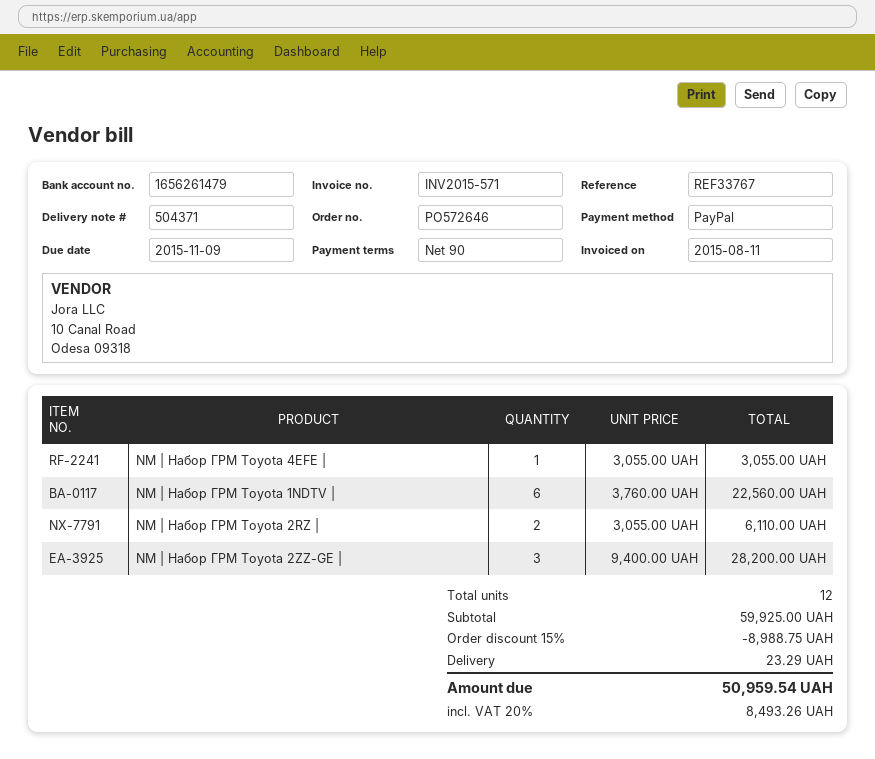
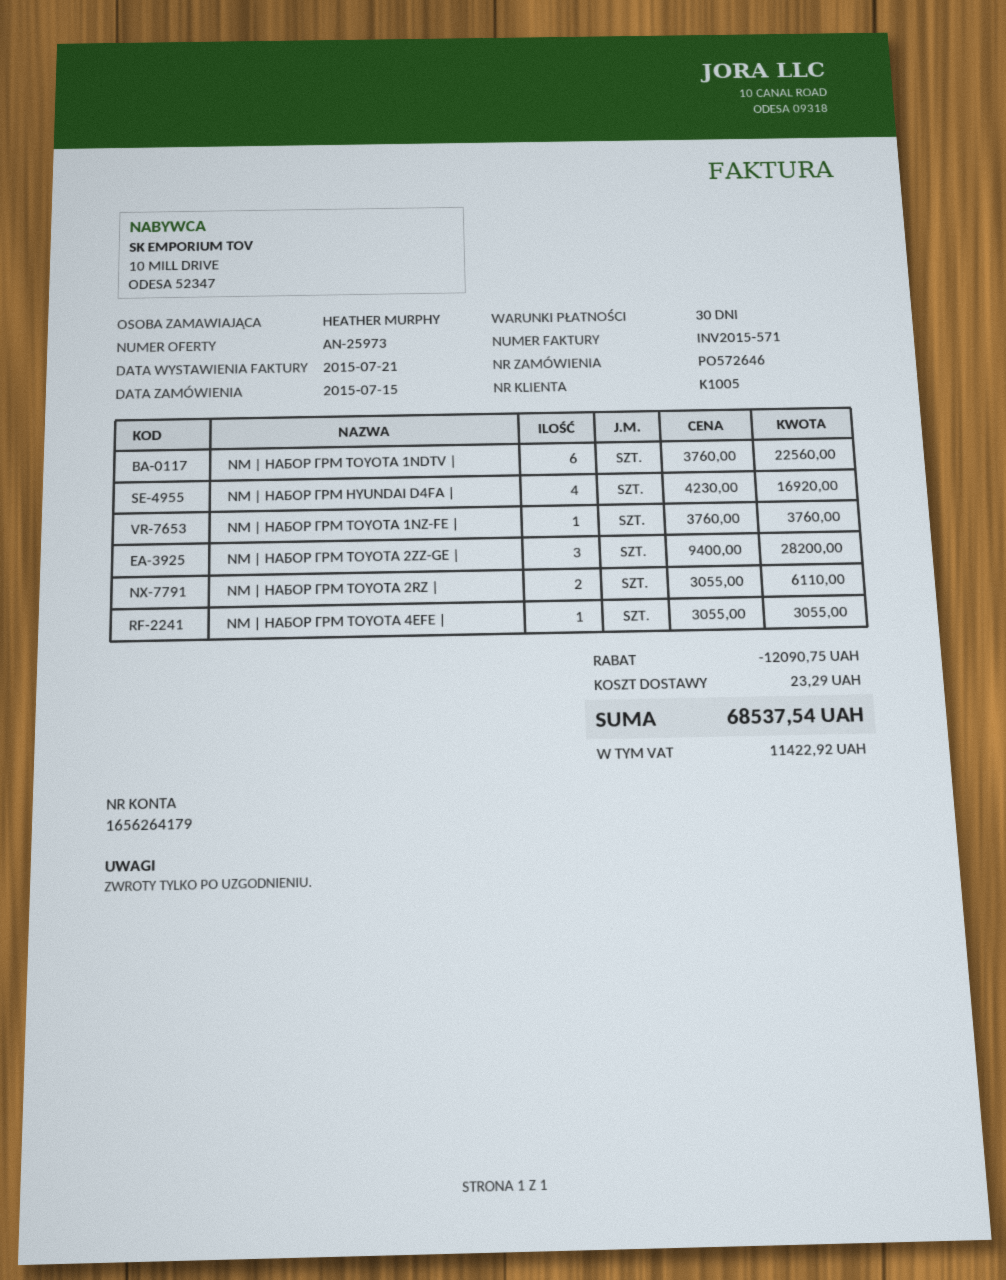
invoice date: 2015-08-11 -> 2015-07-21
payment terms: 90 days -> 30 days
bank account: 1656261479 -> 1656264179
NM | НАБОР ГРМ HYUNDAI D4FA |: none -> 4 x 4230.00 = 16920.00
NM | НАБОР ГРМ TOYOTA 1NZ-FE |: none -> 1 x 3760.00 = 3760.00
discount: 8988.75 -> 12090.75
tax: 8493.26 -> 11422.92
total: 50959.54 -> 68537.54

